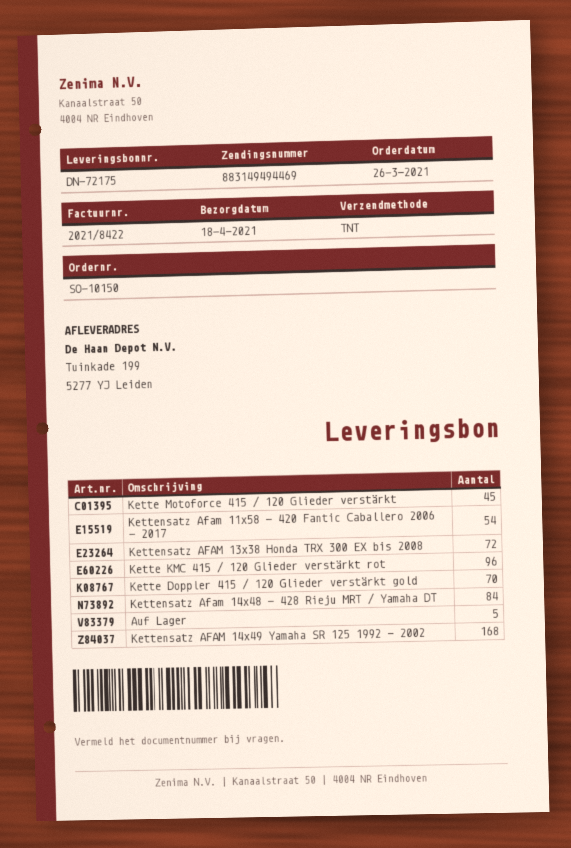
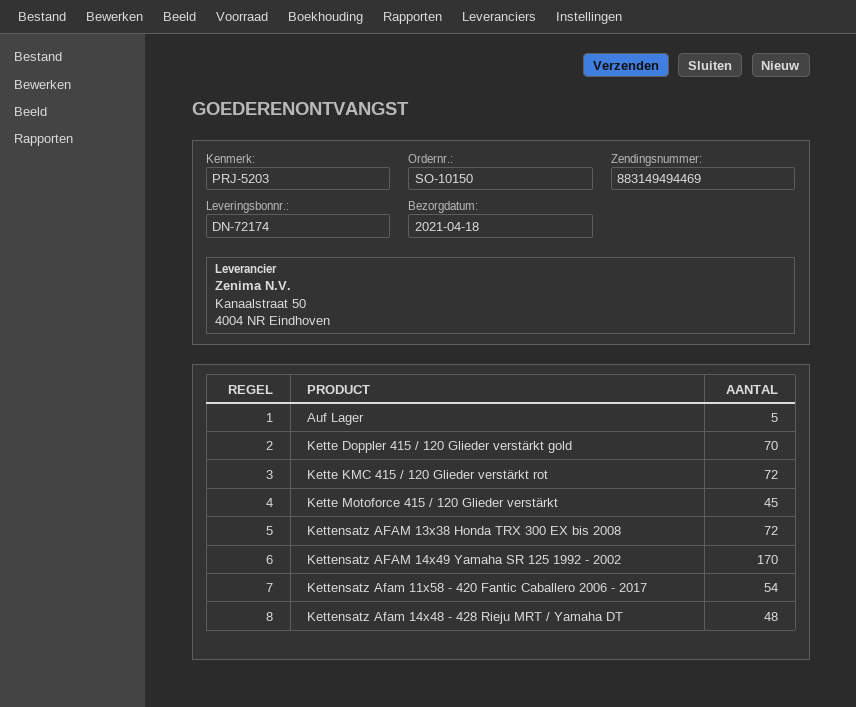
delivery note number: DN-72175 -> DN-72174
Kette KMC 415 / 120 Glieder verstärkt rot: 96 -> 72
Kettensatz Afam 14x48 - 428 Rieju MRT / Yamaha DT: 84 -> 48
Kettensatz AFAM 14x49 Yamaha SR 125 1992 - 2002: 168 -> 170

